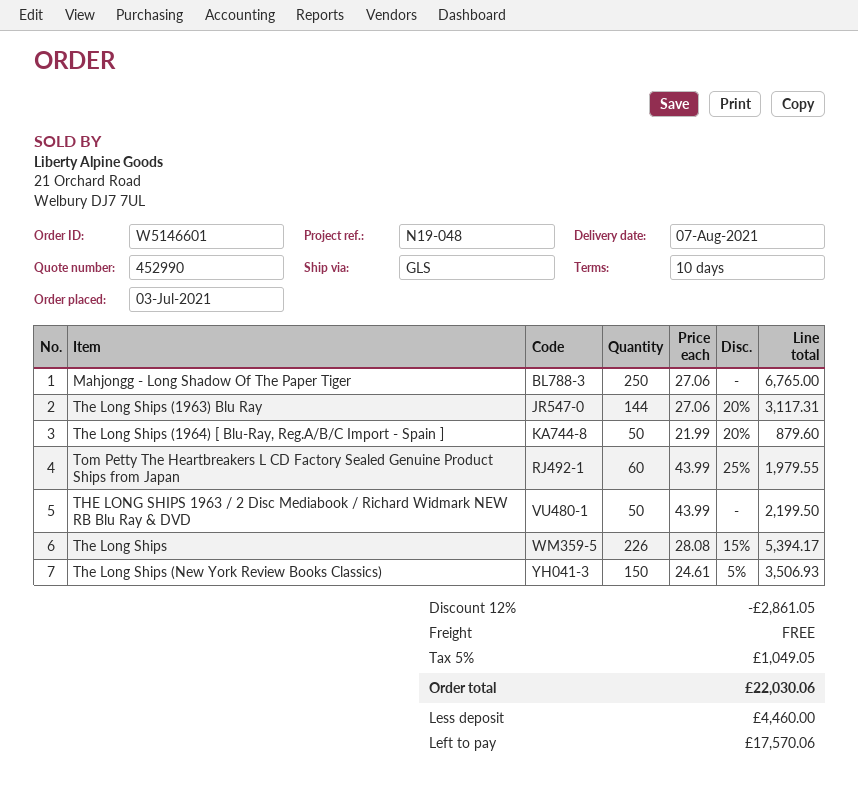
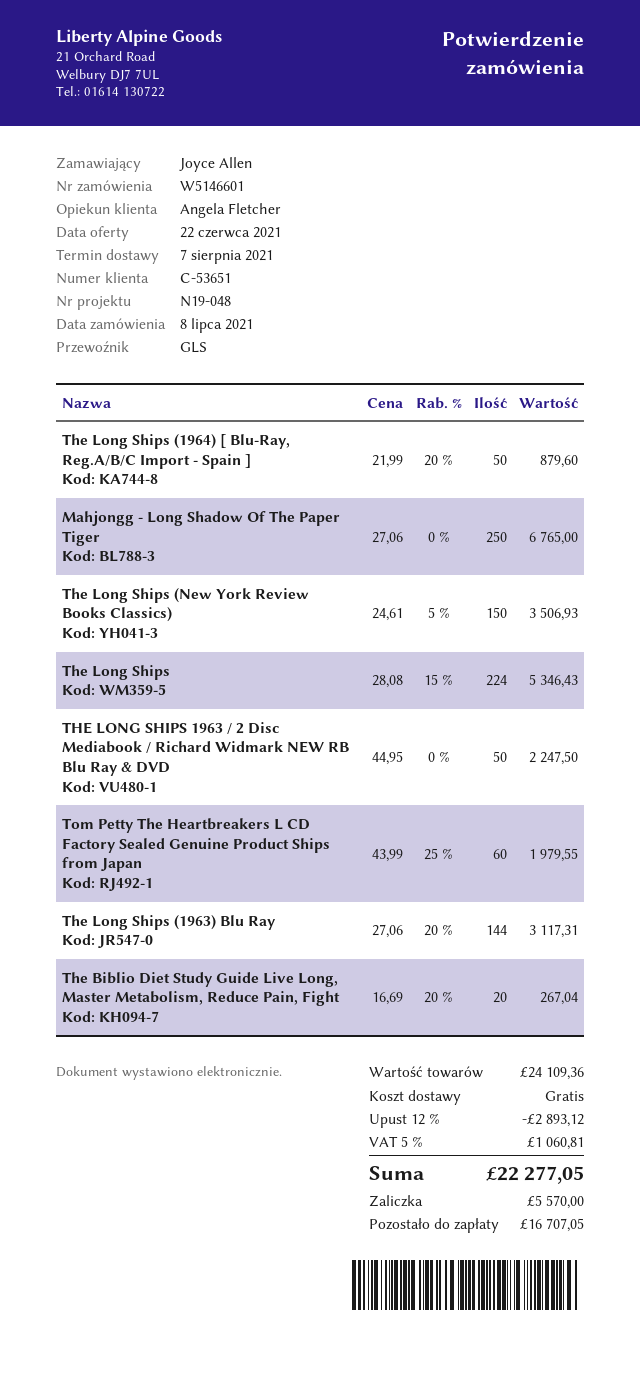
order date: 2021-07-03 -> 2021-07-08
THE LONG SHIPS 1963 / 2 Disc Mediabook / Richard Widmark NEW RB Blu Ray & DVD: 50 x 43.99 = 2199.50 -> 50 x 44.95 = 2247.50
The Long Ships: 226 x 28.08 - 15% = 5394.17 -> 224 x 28.08 - 15% = 5346.43
The Biblio Diet Study Guide Live Long, Master Metabolism, Reduce Pain, Fight: none -> 20 x 16.69 - 20% = 267.04
discount: 12% = 2861.05 -> 12% = 2893.12
tax: 5% = 1049.05 -> 5% = 1060.81
total: 22030.06 -> 22277.05
deposit: 4460.00 -> 5570.00
balance: 17570.06 -> 16707.05

